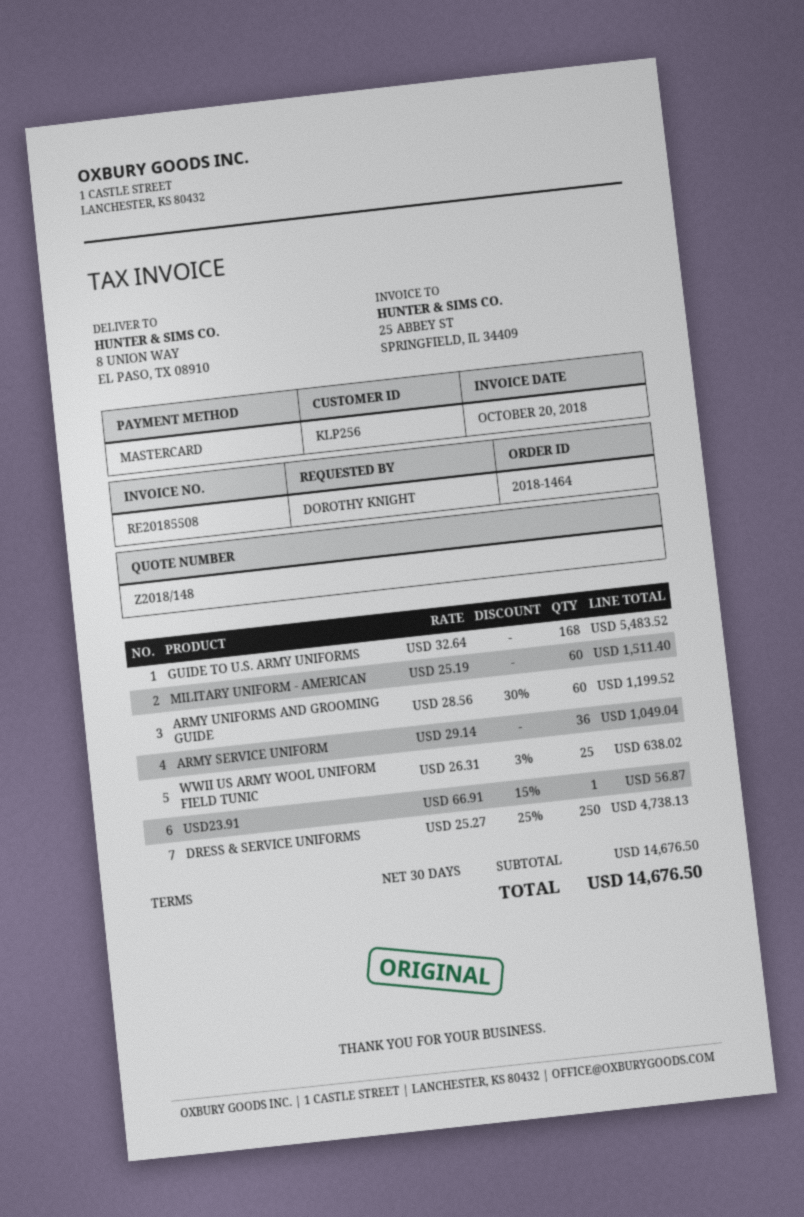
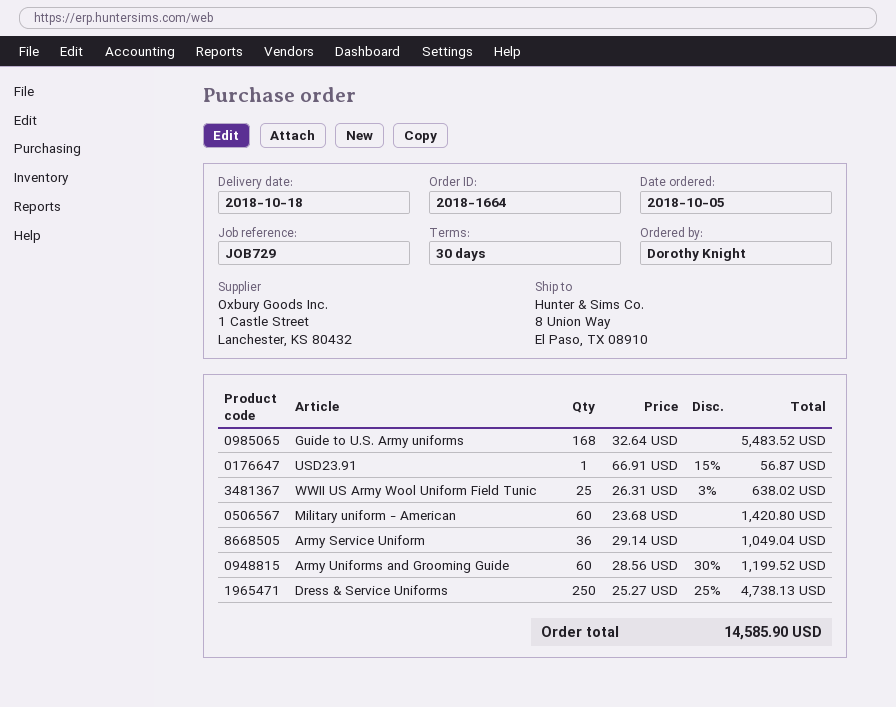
order number: 2018-1464 -> 2018-1664
MILITARY UNIFORM - AMERICAN: 60 x 25.19 = 1511.40 -> 60 x 23.68 = 1420.80
total: 14676.50 -> 14585.90

